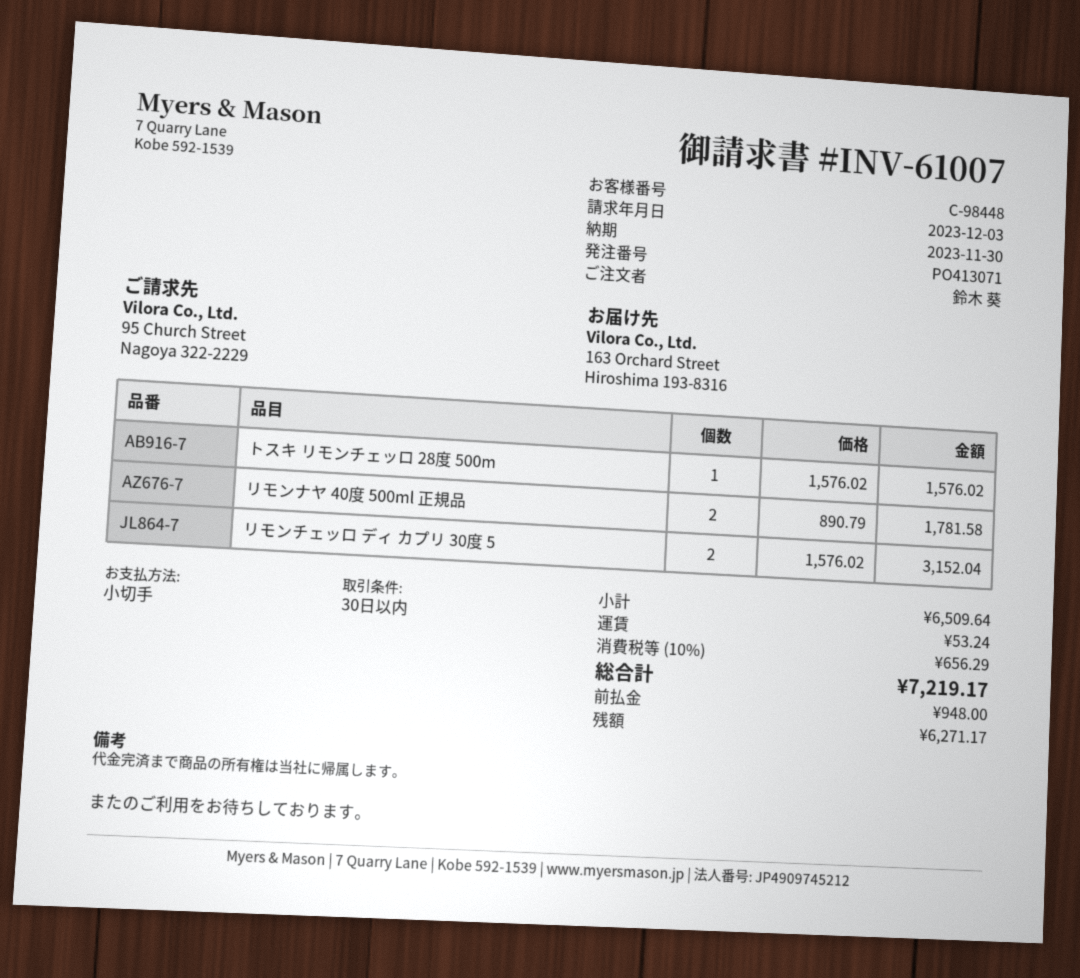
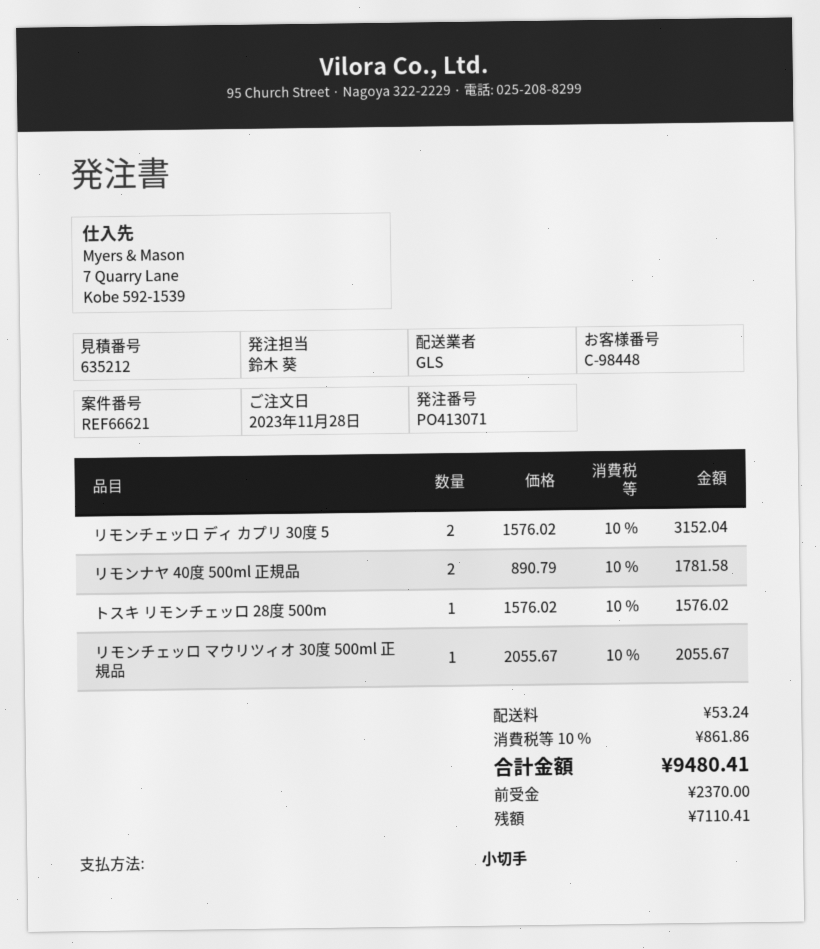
リモンチェッロ マウリツィオ 30度 500ml 正規品: none -> 1 x 2055.67 = 2055.67
tax: 10% = 656.29 -> 10% = 861.86
total: 7219.17 -> 9480.41
deposit: 948.00 -> 2370.00
balance: 6271.17 -> 7110.41

